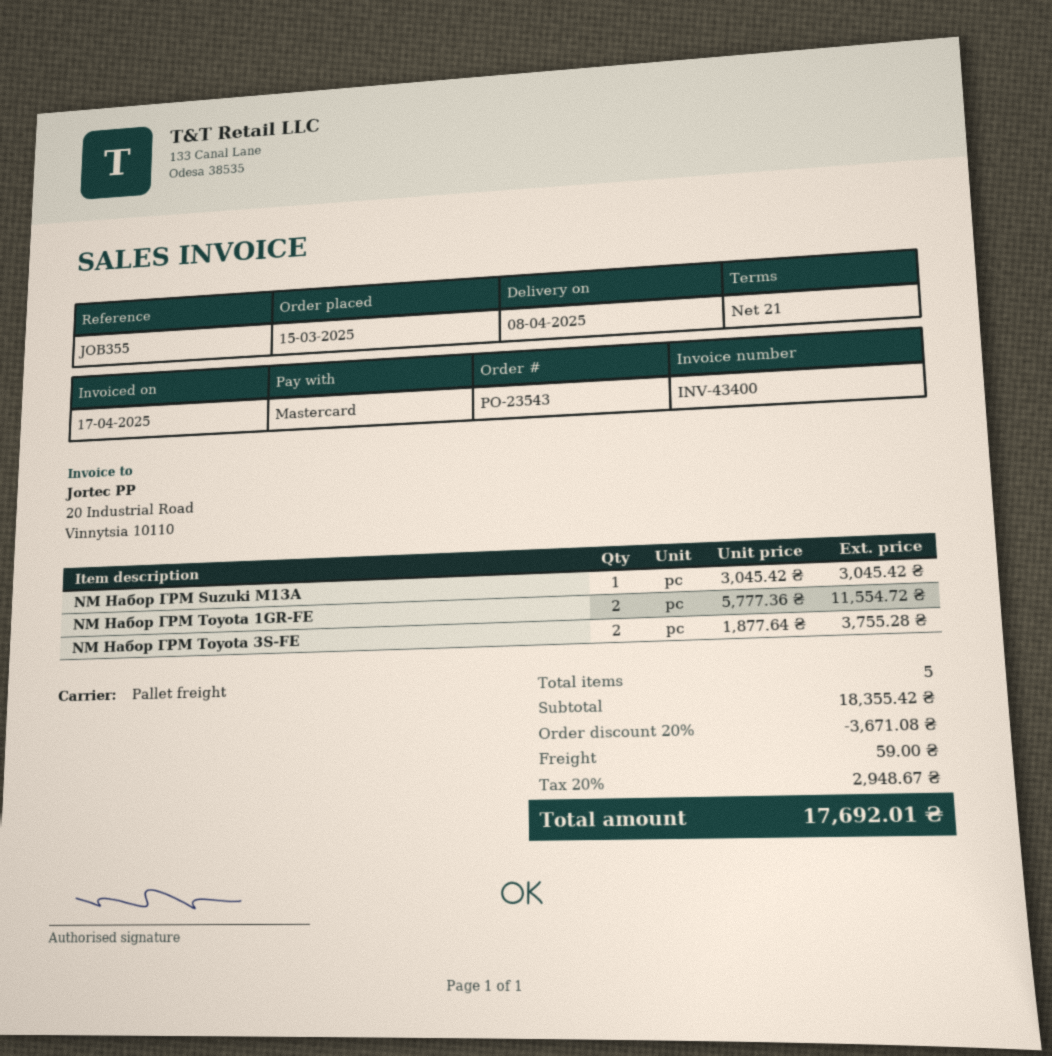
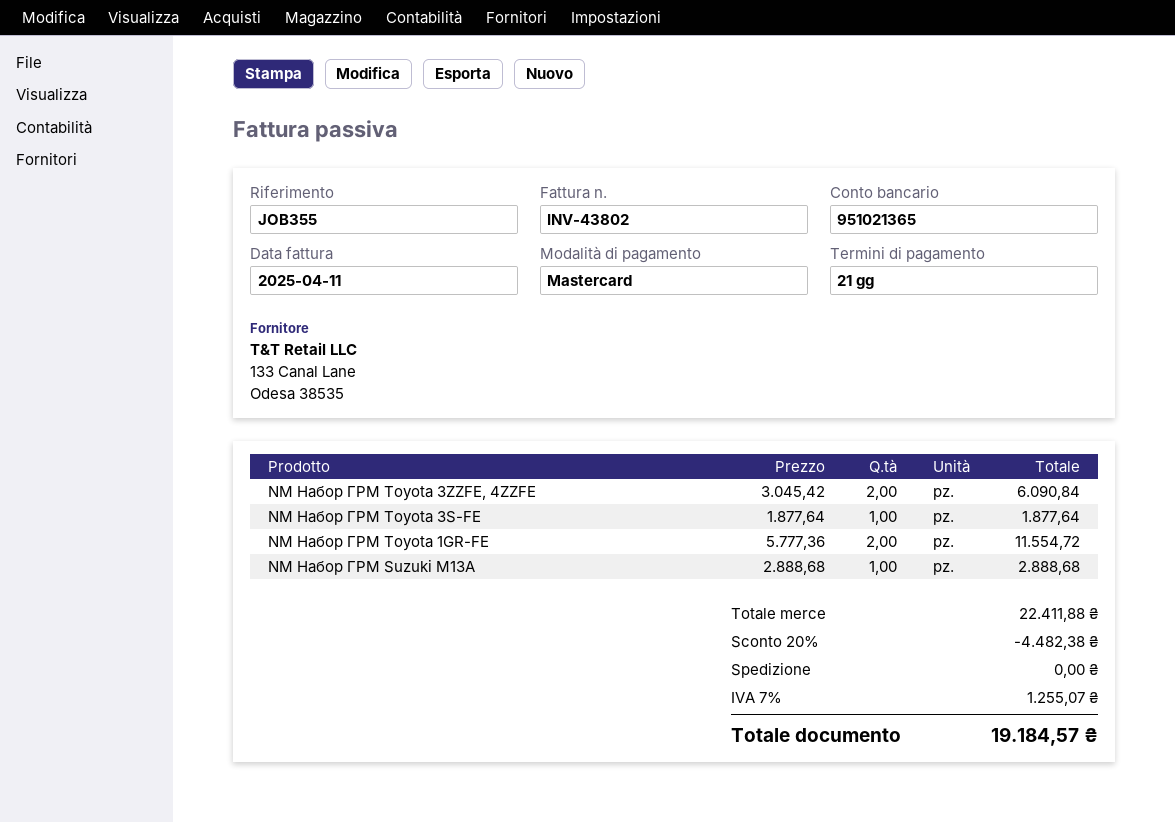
invoice number: INV-43400 -> INV-43802
invoice date: 2025-04-17 -> 2025-04-11
NM Набор ГРМ Suzuki M13A: 1 x 3045.42 = 3045.42 -> 1 x 2888.68 = 2888.68
NM Набор ГРМ Toyota 3S-FE: 2 x 1877.64 = 3755.28 -> 1 x 1877.64 = 1877.64
NM Набор ГРМ Toyota 3ZZFE, 4ZZFE: none -> 2 x 3045.42 = 6090.84
subtotal: 18355.42 -> 22411.88
discount: 20% = 3671.08 -> 20% = 4482.38
shipping: 59.00 -> 0.00
tax: 20% = 2948.67 -> 7% = 1255.07
total: 17692.01 -> 19184.57

